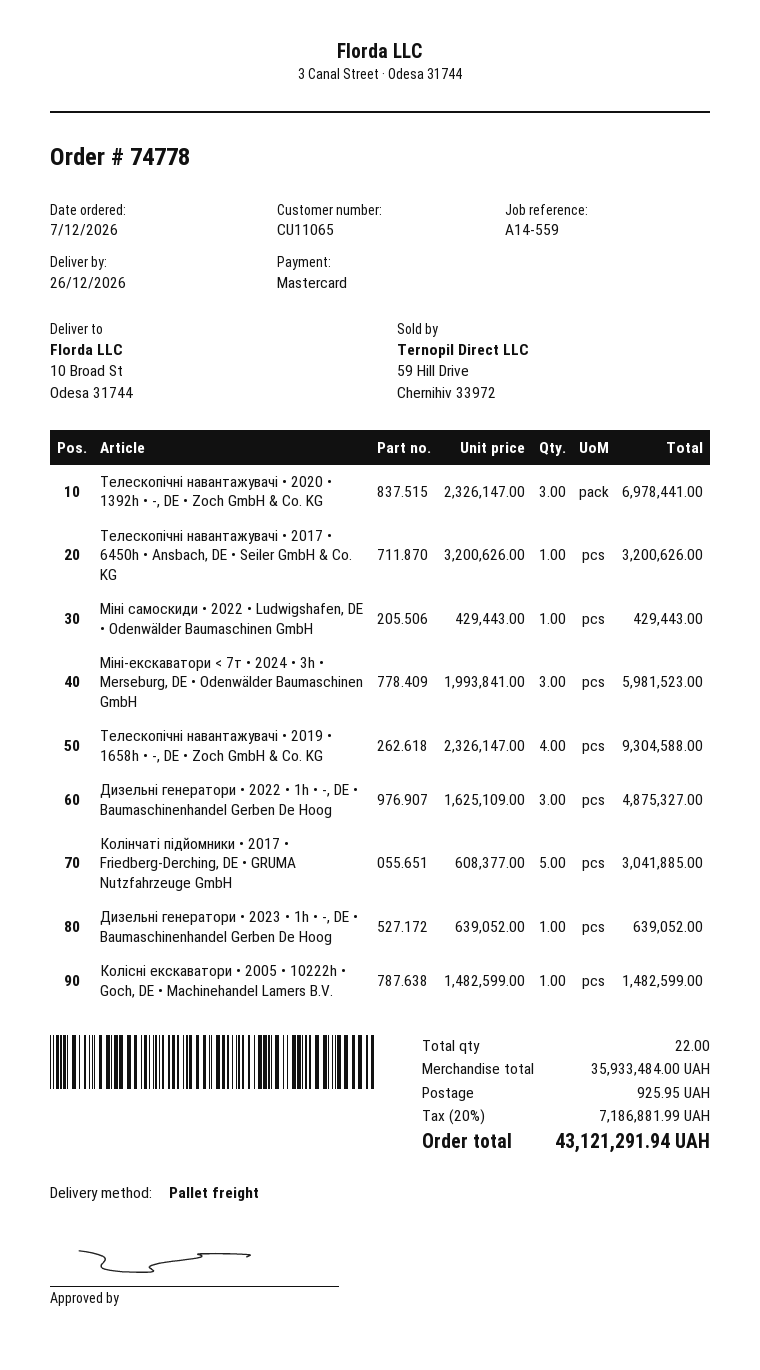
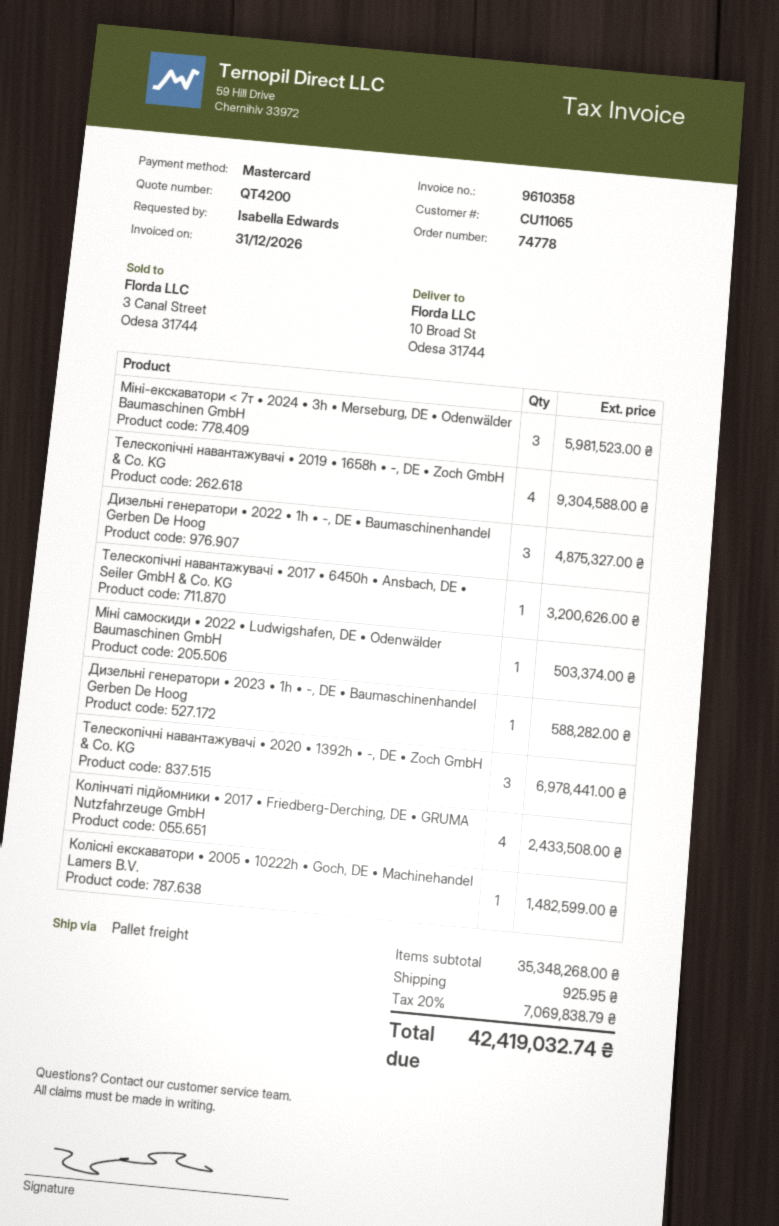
Міні самоскиди • 2022 • Ludwigshafen, DE • Odenwälder Baumaschinen GmbH: 1 for 429443.00 -> 1 for 503374.00
Колінчаті підйомники • 2017 • Friedberg-Derching, DE • GRUMA Nutzfahrzeuge GmbH: 5 for 3041885.00 -> 4 for 2433508.00
Дизельні генератори • 2023 • 1h • -, DE • Baumaschinenhandel Gerben De Hoog: 1 for 639052.00 -> 1 for 588282.00
subtotal: 35933484.00 -> 35348268.00
tax: 20% = 7186881.99 -> 20% = 7069838.79
total: 43121291.94 -> 42419032.74

